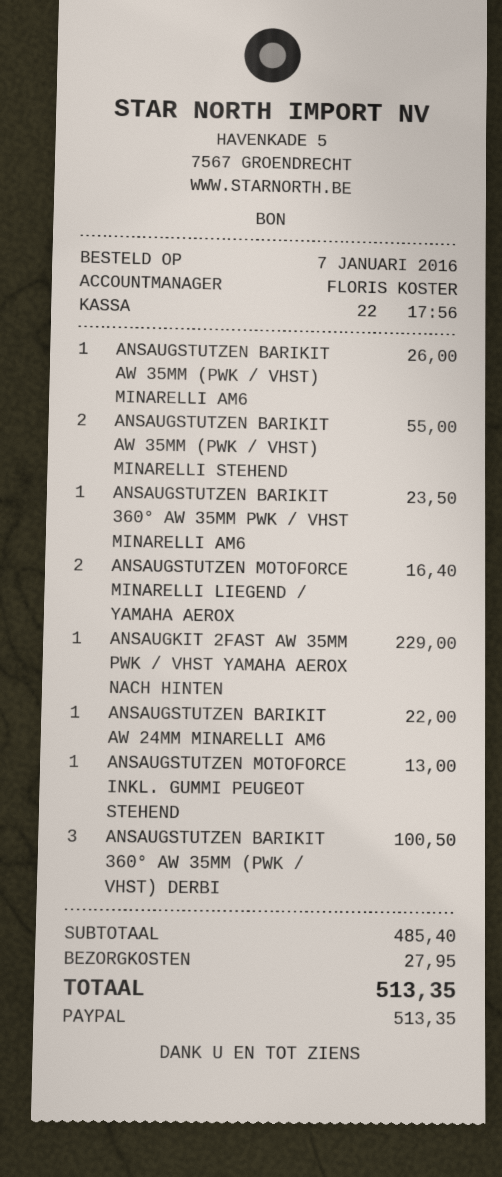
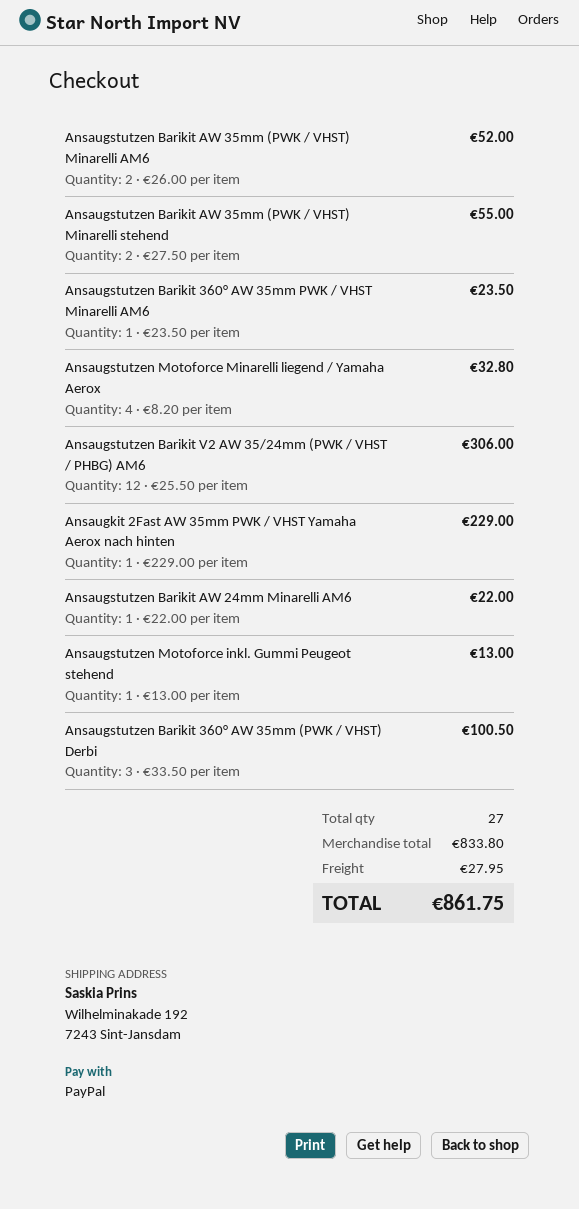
ANSAUGSTUTZEN BARIKIT AW 35MM (PWK / VHST) MINARELLI AM6: 1 for 26.00 -> 2 for 52.00
ANSAUGSTUTZEN MOTOFORCE MINARELLI LIEGEND / YAMAHA AEROX: 2 for 16.40 -> 4 for 32.80
Ansaugstutzen Barikit V2 AW 35/24mm (PWK / VHST / PHBG) AM6: none -> 12 for 306.00
subtotal: 485.40 -> 833.80
total: 513.35 -> 861.75

